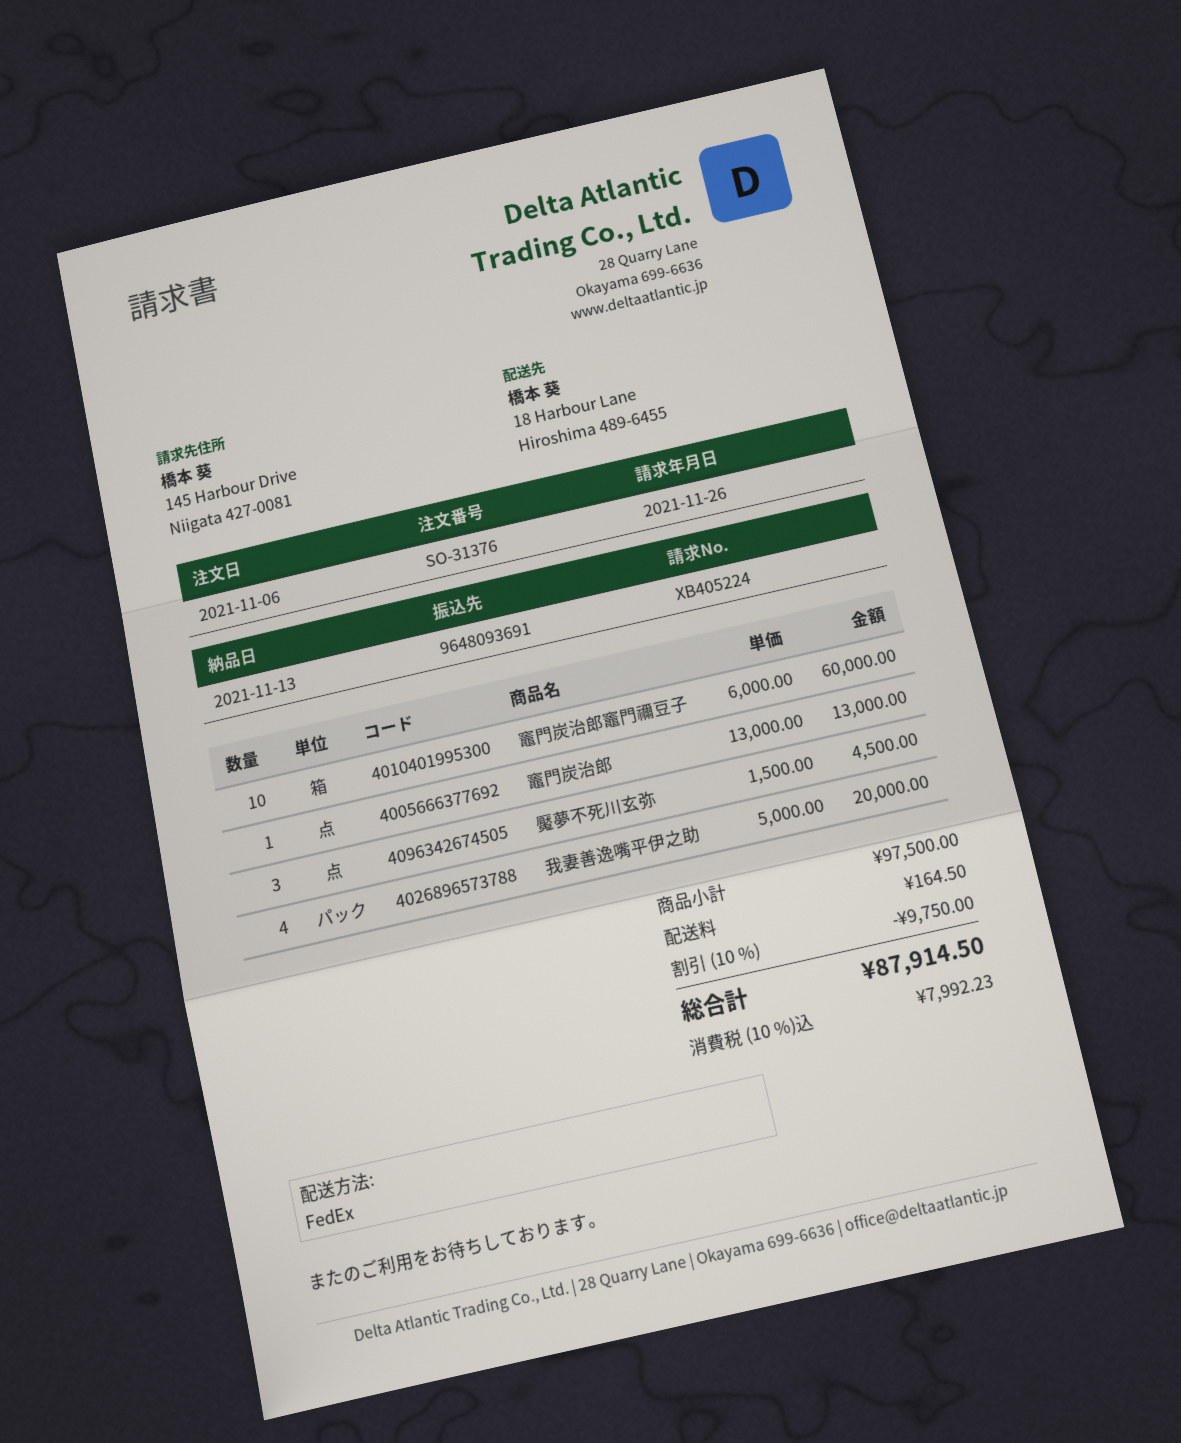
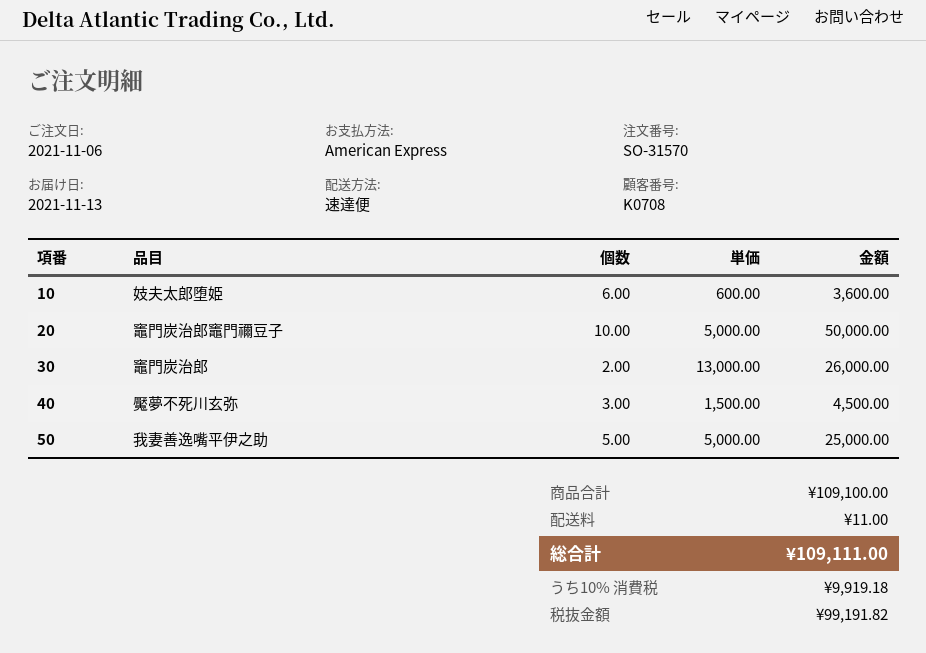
order number: SO-31376 -> SO-31570
shipping method: FedEx -> express
竈門炭治郎竈門禰豆子: 10 x 6000.00 = 60000.00 -> 10 x 5000.00 = 50000.00
竈門炭治郎: 1 x 13000.00 = 13000.00 -> 2 x 13000.00 = 26000.00
我妻善逸嘴平伊之助: 4 x 5000.00 = 20000.00 -> 5 x 5000.00 = 25000.00
妓夫太郎堕姫: none -> 6 x 600.00 = 3600.00
subtotal: 97500.00 -> 109100.00
discount: 10% = 9750.00 -> none
shipping: 164.50 -> 11.00
tax: 10% = 7992.23 -> 10% = 9919.18
total: 87914.50 -> 109111.00

